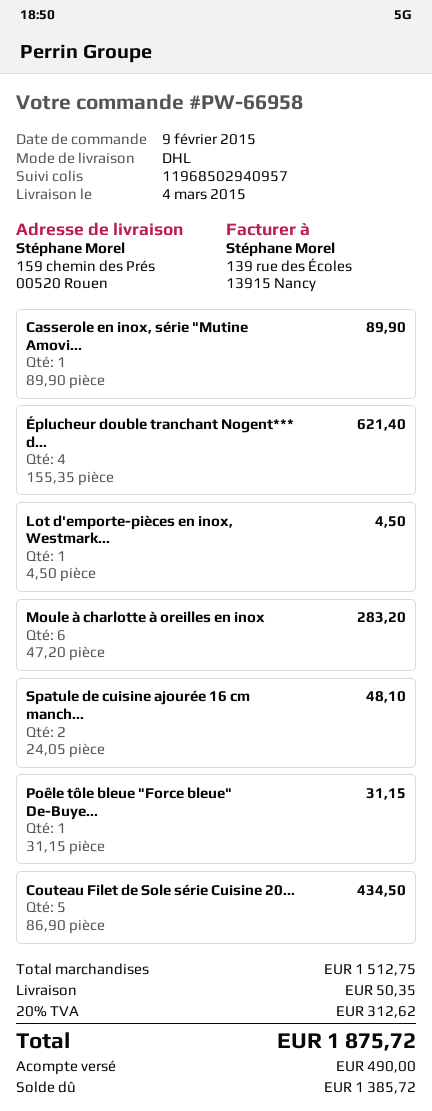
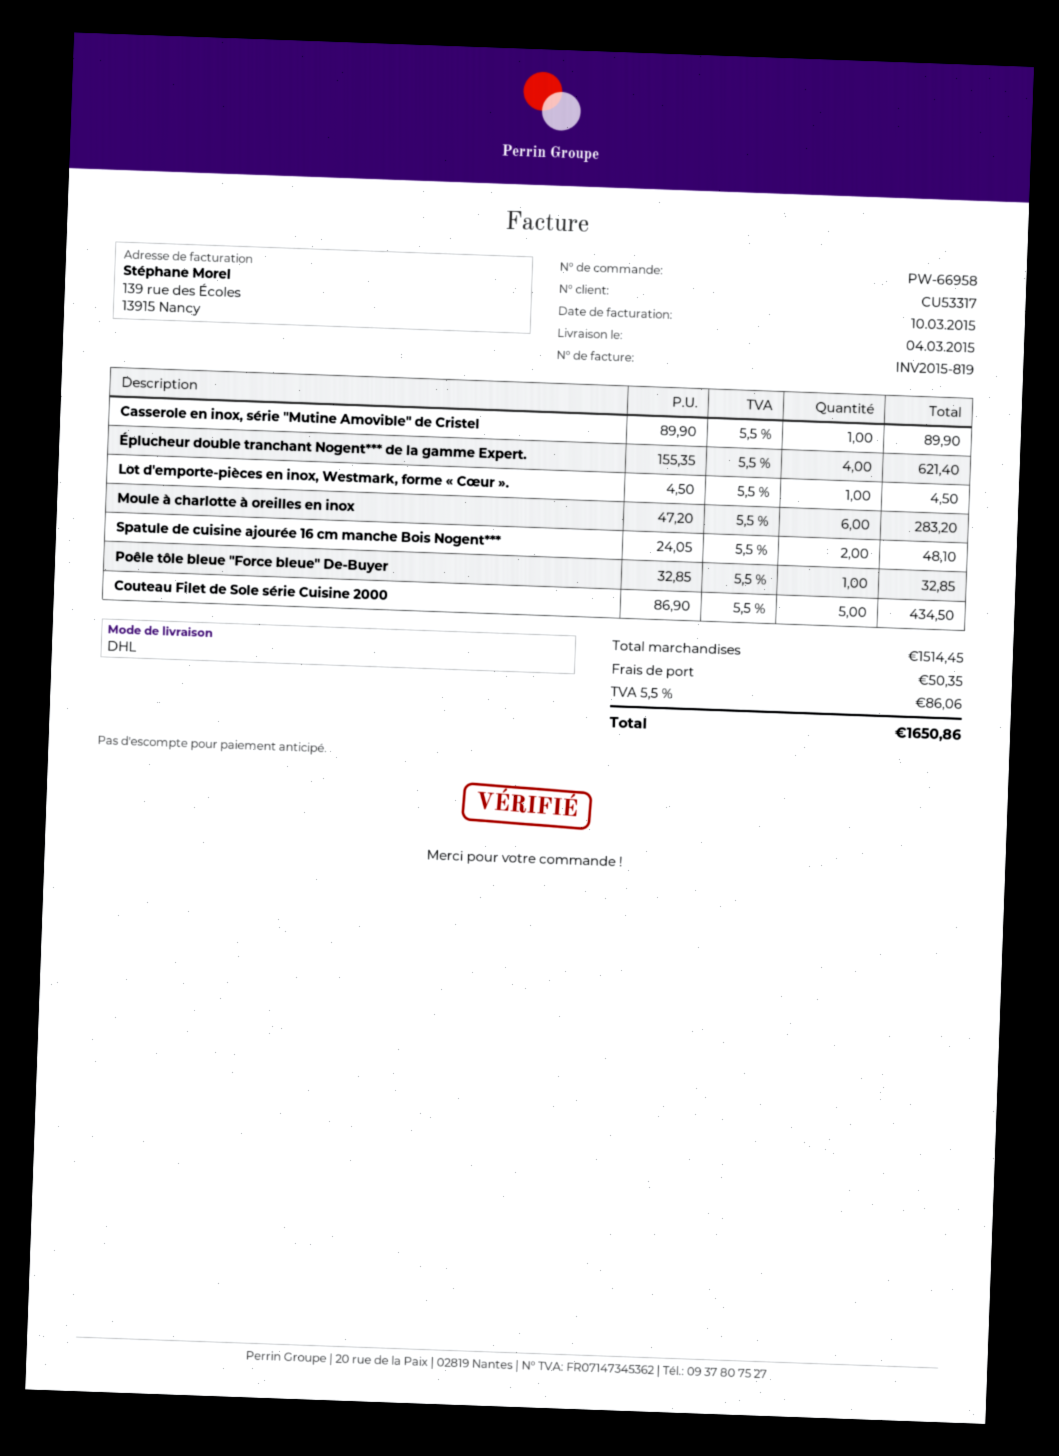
Poêle tôle bleue "Force bleue" De-Buye...: 1 x 31.15 = 31.15 -> 1 x 32.85 = 32.85
subtotal: 1512.75 -> 1514.45
tax: 20% = 312.62 -> 5.5% = 86.06
total: 1875.72 -> 1650.86

